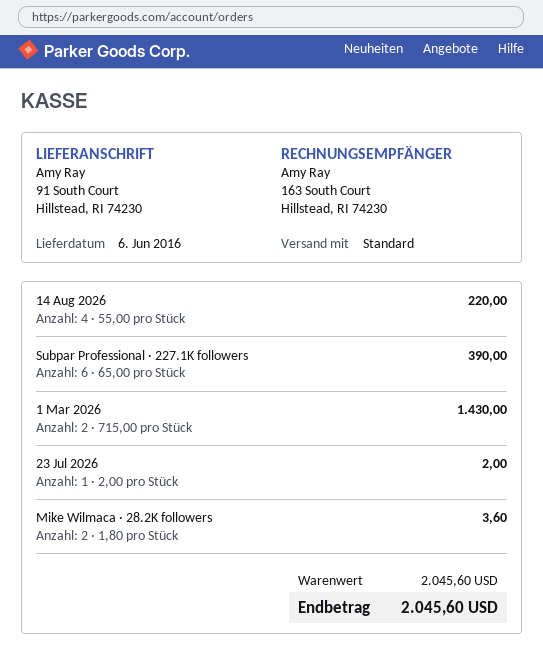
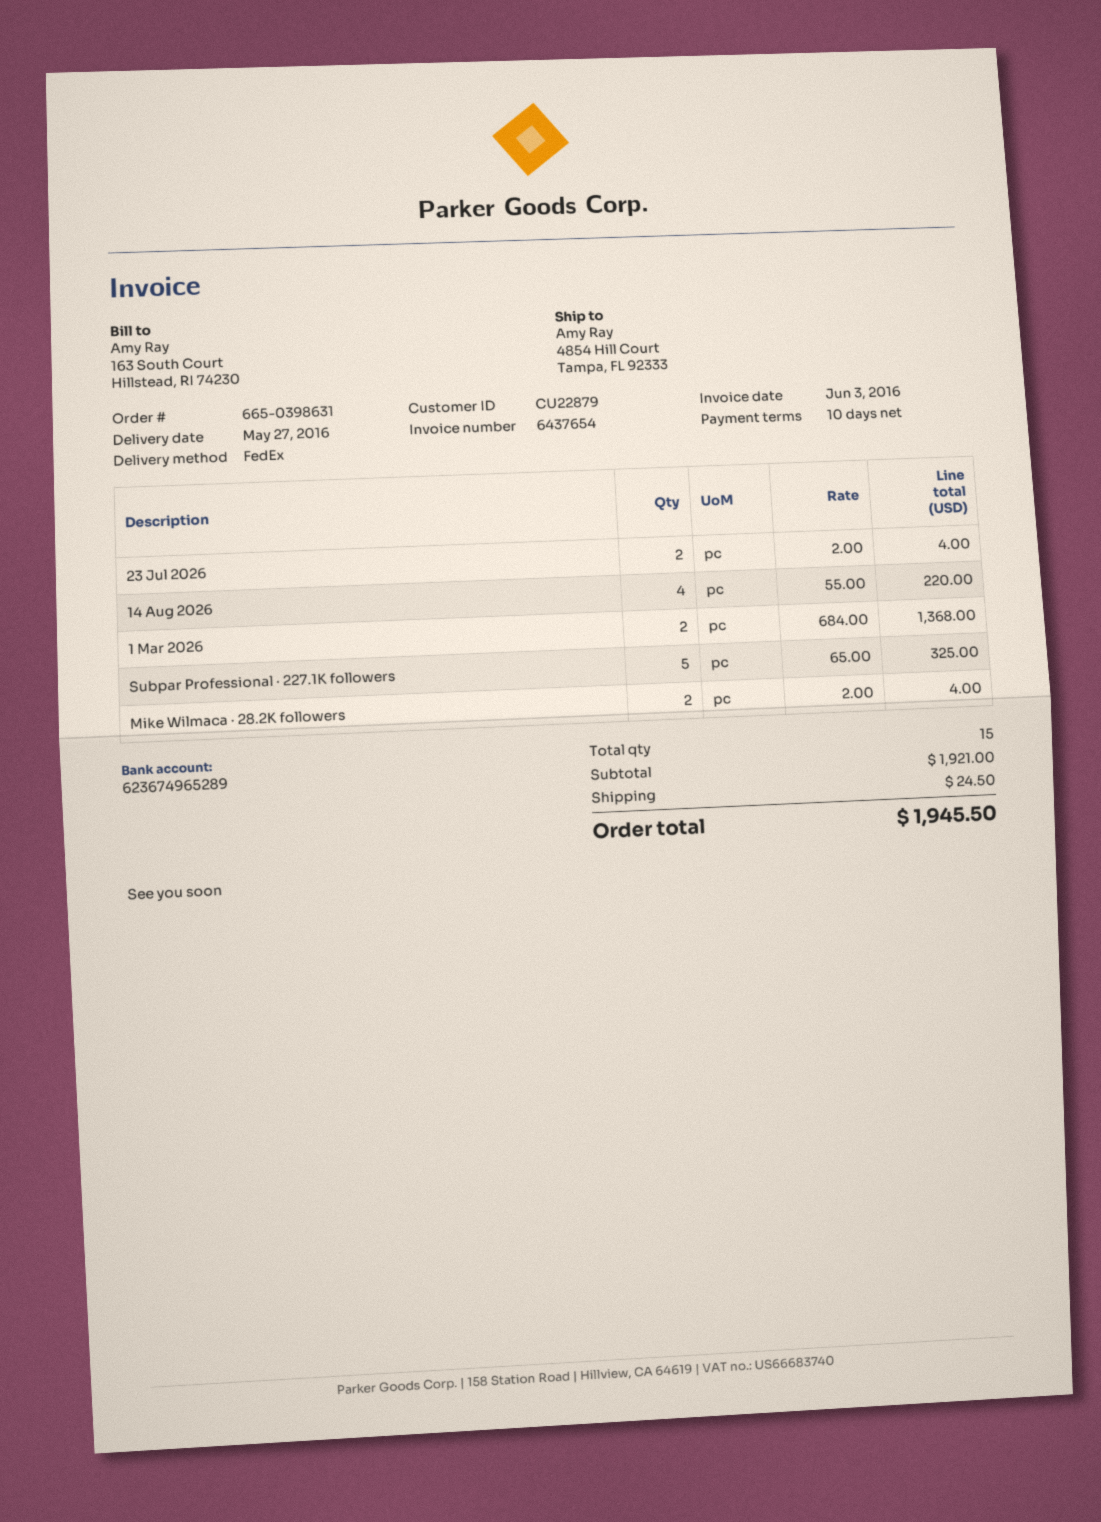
delivery date: 2016-06-06 -> 2016-05-27
shipping method: standard -> FedEx
ship to: 91 South Court, Hillstead, RI 74230 -> 4854 Hill Court, Tampa, FL 92333
Subpar Professional · 227.1K followers: 6 x 65.00 = 390.00 -> 5 x 65.00 = 325.00
1 Mar 2026: 2 x 715.00 = 1430.00 -> 2 x 684.00 = 1368.00
23 Jul 2026: 1 x 2.00 = 2.00 -> 2 x 2.00 = 4.00
Mike Wilmaca · 28.2K followers: 2 x 1.80 = 3.60 -> 2 x 2.00 = 4.00
subtotal: 2045.60 -> 1921.00
shipping: none -> 24.50
total: 2045.60 -> 1945.50

